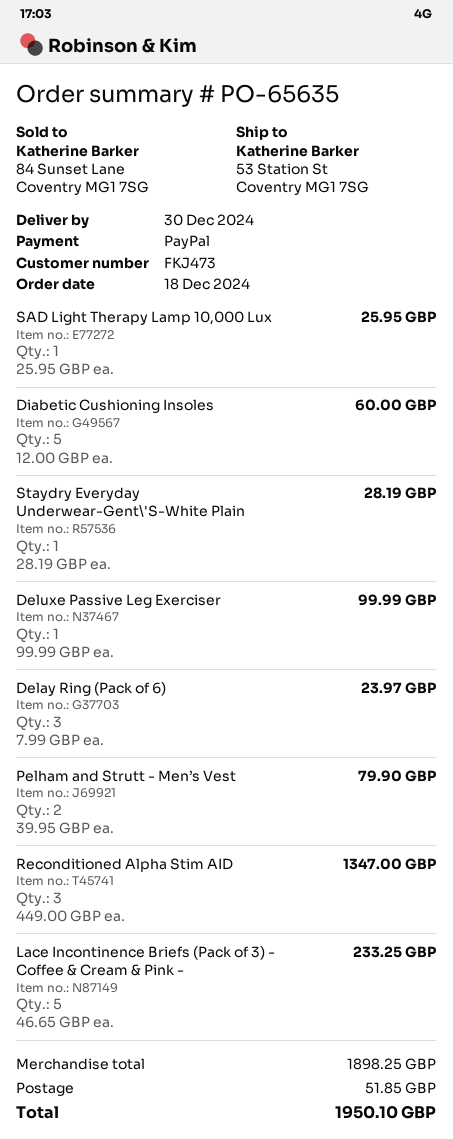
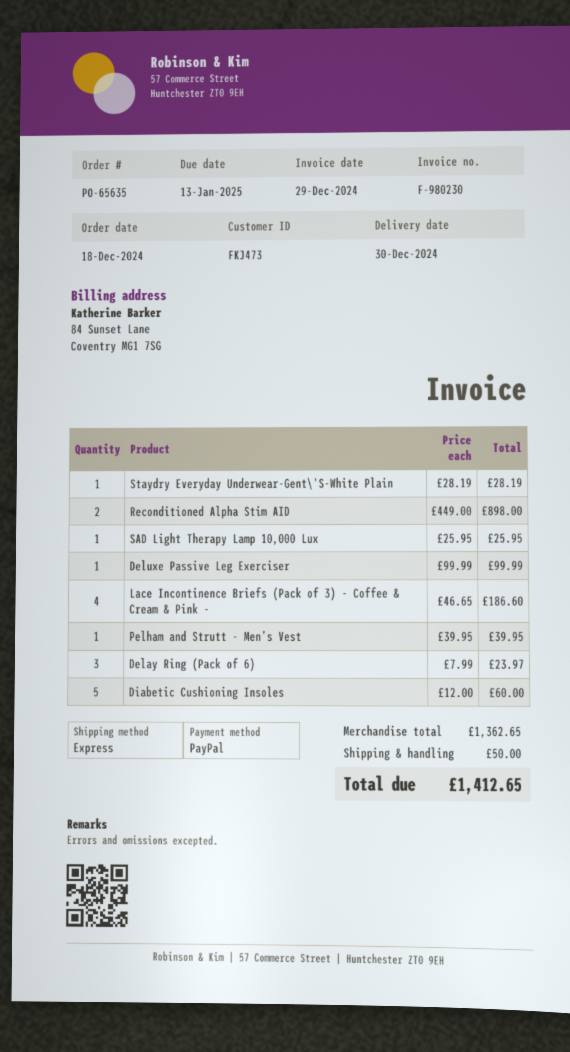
Pelham and Strutt - Men’s Vest: 2 x 39.95 = 79.90 -> 1 x 39.95 = 39.95
Reconditioned Alpha Stim AID: 3 x 449.00 = 1347.00 -> 2 x 449.00 = 898.00
Lace Incontinence Briefs (Pack of 3) - Coffee & Cream & Pink -: 5 x 46.65 = 233.25 -> 4 x 46.65 = 186.60
subtotal: 1898.25 -> 1362.65
shipping: 51.85 -> 50.00
total: 1950.10 -> 1412.65

